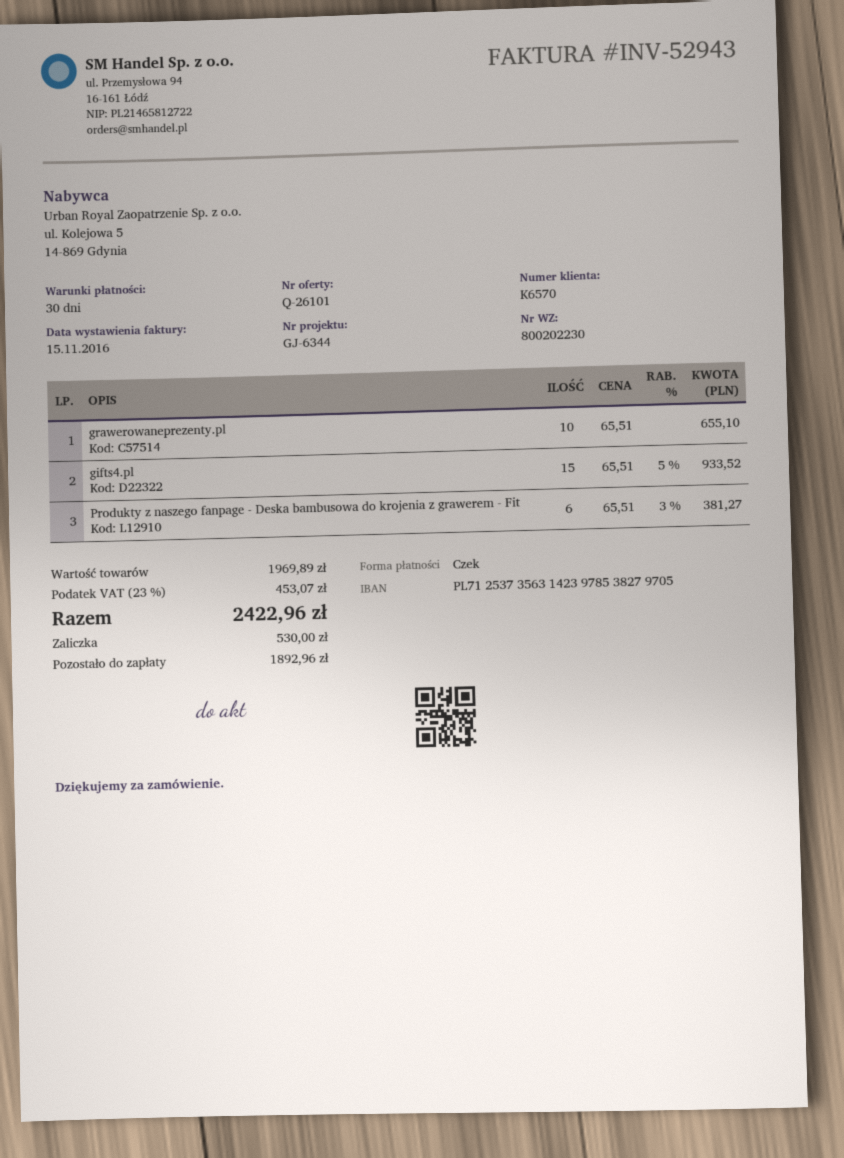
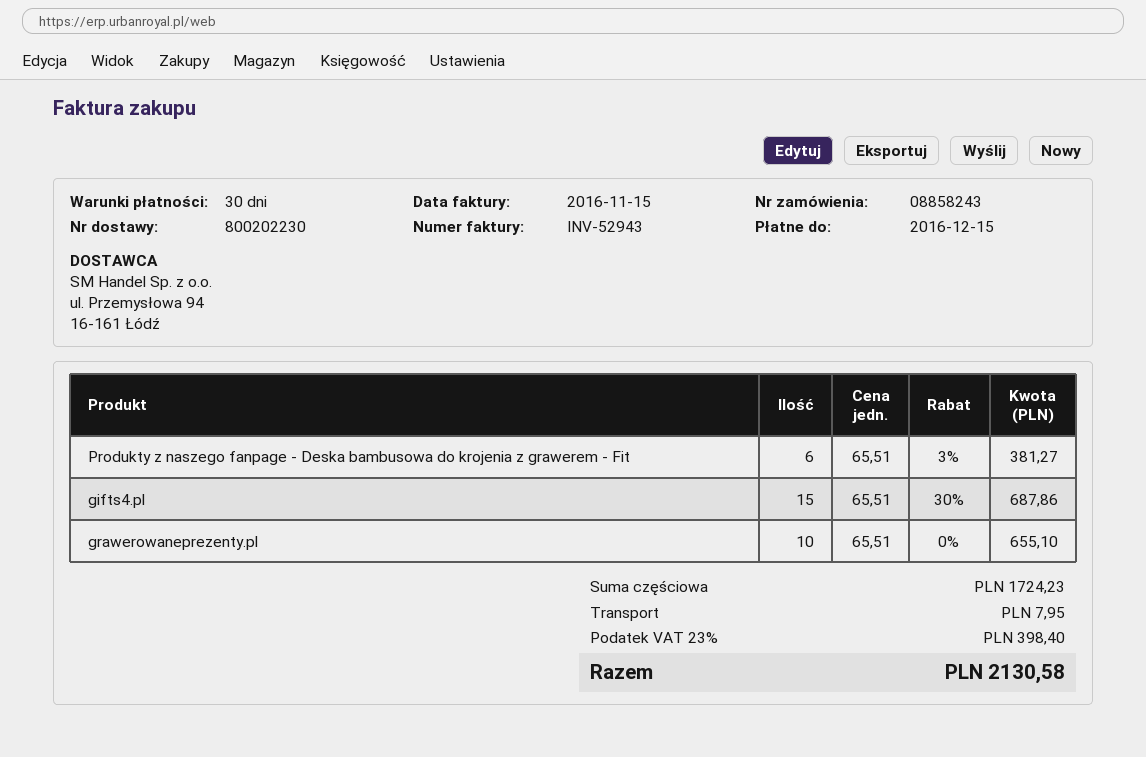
gifts4.pl: 15 x 65.51 - 5% = 933.52 -> 15 x 65.51 - 30% = 687.86
subtotal: 1969.89 -> 1724.23
shipping: none -> 7.95
tax: 23% = 453.07 -> 23% = 398.40
total: 2422.96 -> 2130.58

